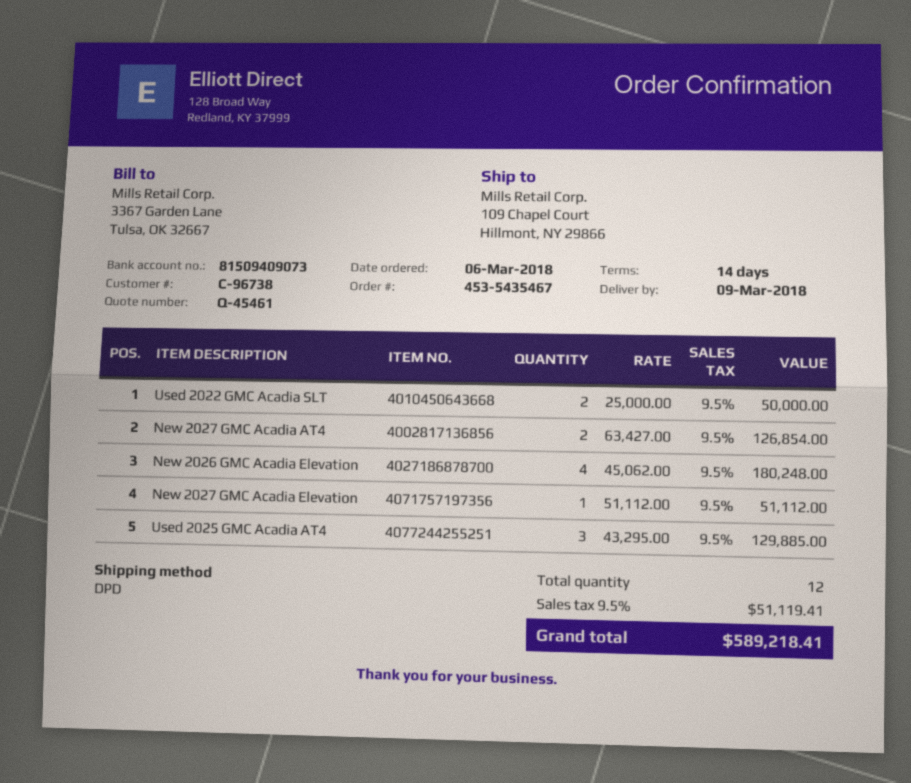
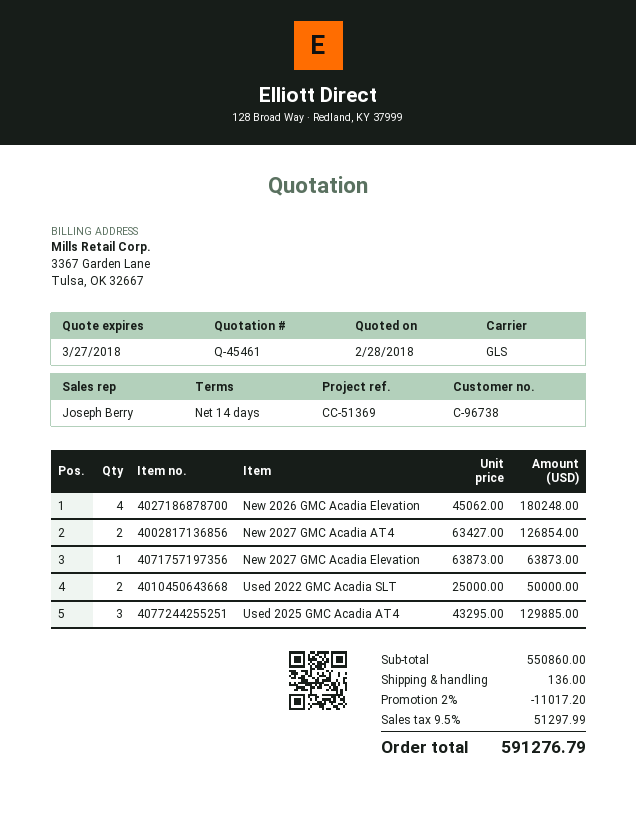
shipping method: DPD -> GLS
New 2027 GMC Acadia Elevation: 1 x 51112.00 = 51112.00 -> 1 x 63873.00 = 63873.00
discount: none -> 2% = 11017.20
shipping: none -> 136.00
tax: 9.5% = 51119.41 -> 9.5% = 51297.99
total: 589218.41 -> 591276.79

